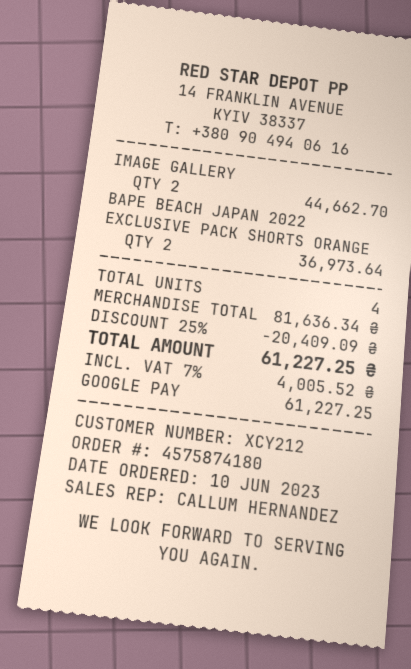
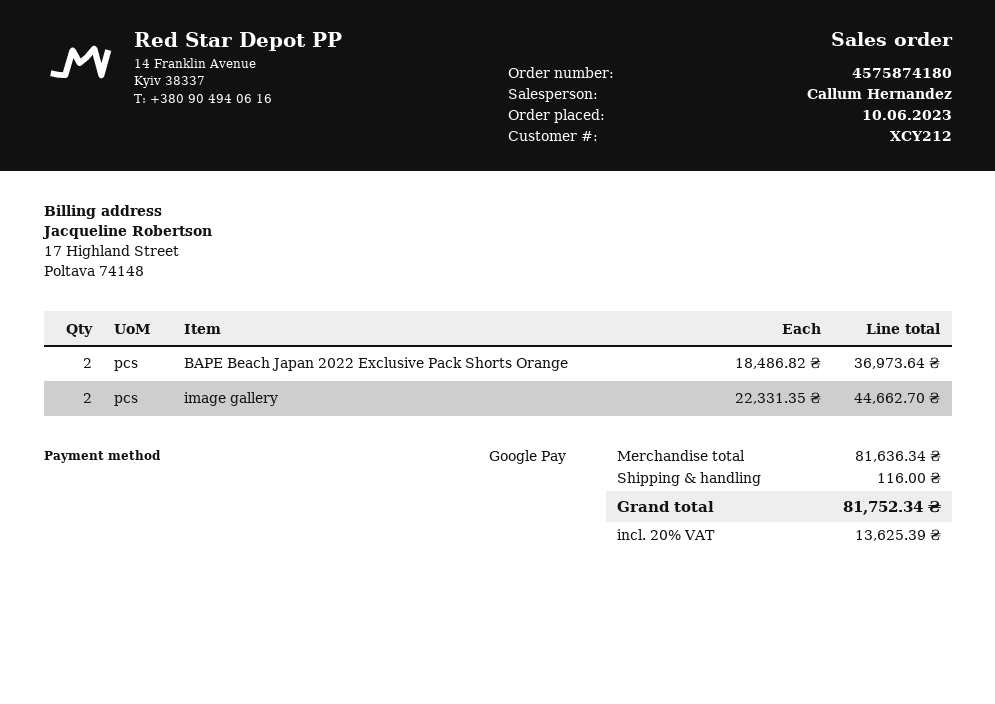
discount: 25% = 20409.09 -> none
shipping: none -> 116.00
tax: 7% = 4005.52 -> 20% = 13625.39
total: 61227.25 -> 81752.34

